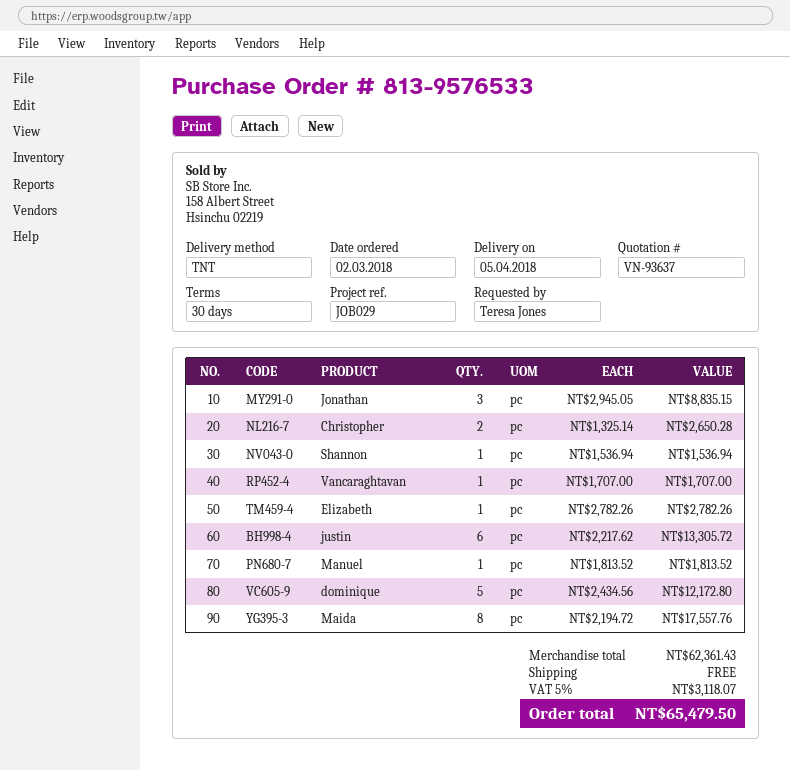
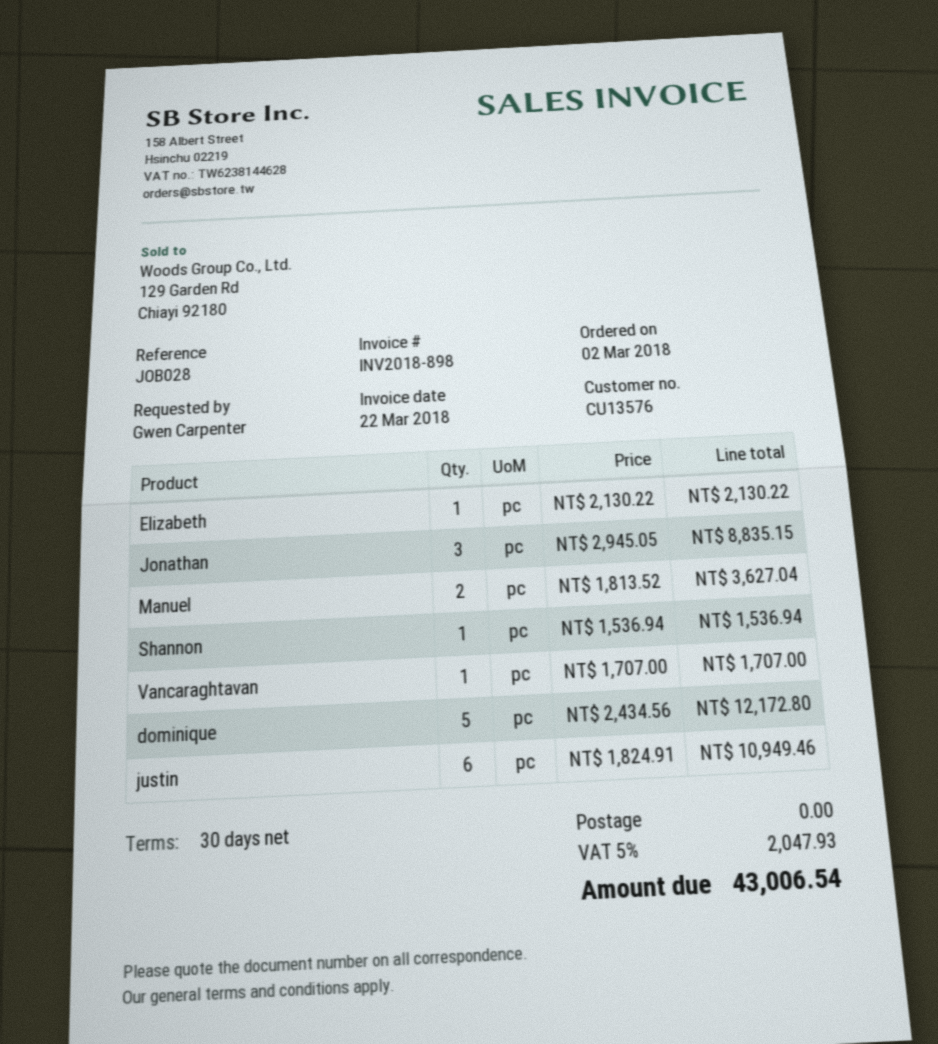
reference: JOB029 -> JOB028
ordered by: Teresa Jones -> Gwen Carpenter
Christopher: 2 x 1325.14 = 2650.28 -> none
Elizabeth: 1 x 2782.26 = 2782.26 -> 1 x 2130.22 = 2130.22
justin: 6 x 2217.62 = 13305.72 -> 6 x 1824.91 = 10949.46
Manuel: 1 x 1813.52 = 1813.52 -> 2 x 1813.52 = 3627.04
Maida: 8 x 2194.72 = 17557.76 -> none
tax: 5% = 3118.07 -> 5% = 2047.93
total: 65479.50 -> 43006.54

